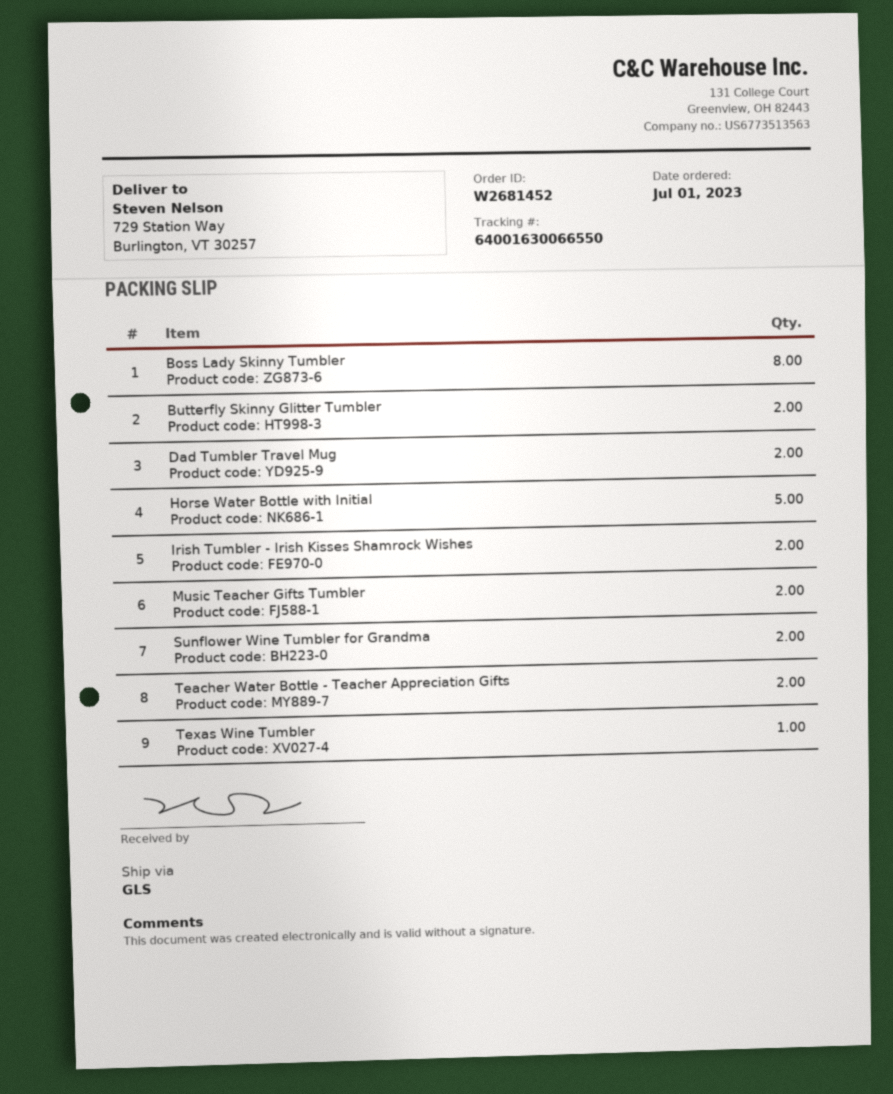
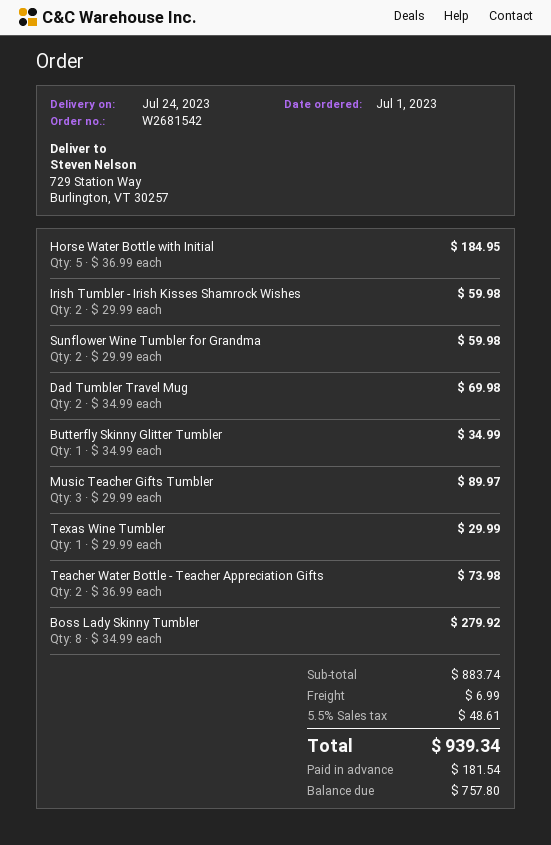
order number: W2681452 -> W2681542
Butterfly Skinny Glitter Tumbler: 2 -> 1
Music Teacher Gifts Tumbler: 2 -> 3

